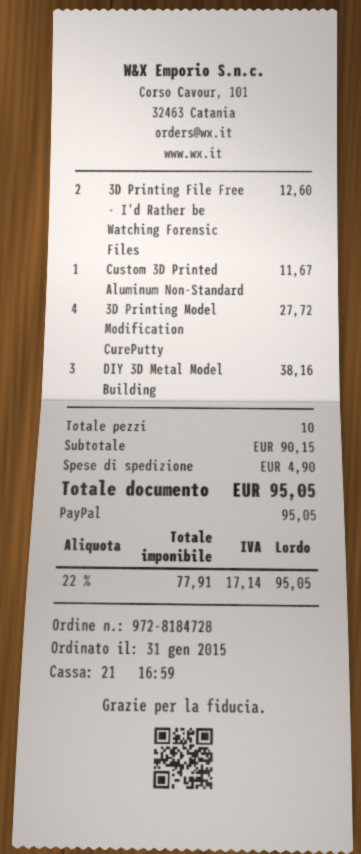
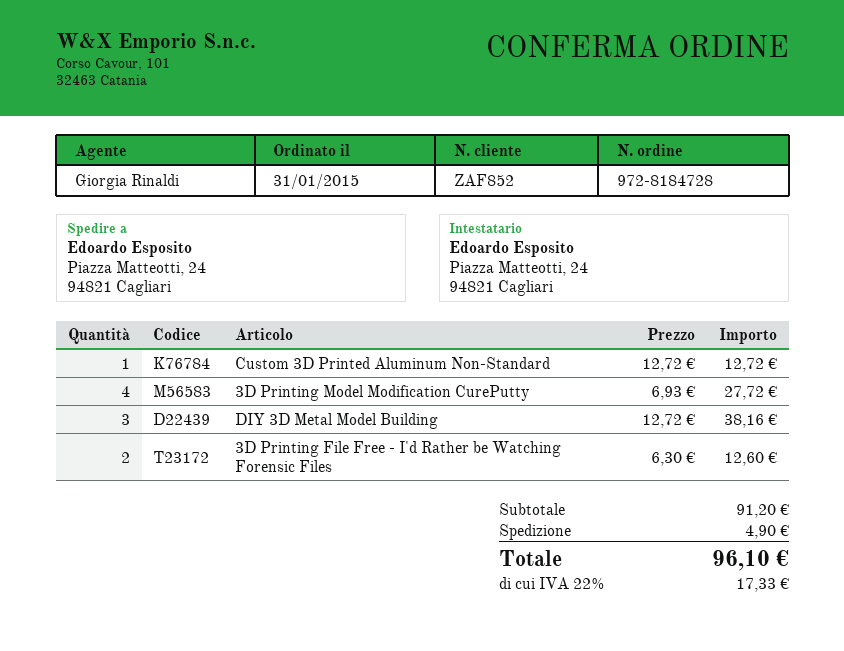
Custom 3D Printed Aluminum Non-Standard: 1 for 11.67 -> 1 for 12.72
subtotal: 90.15 -> 91.20
tax: 22% = 17.14 -> 22% = 17.33
total: 95.05 -> 96.10

